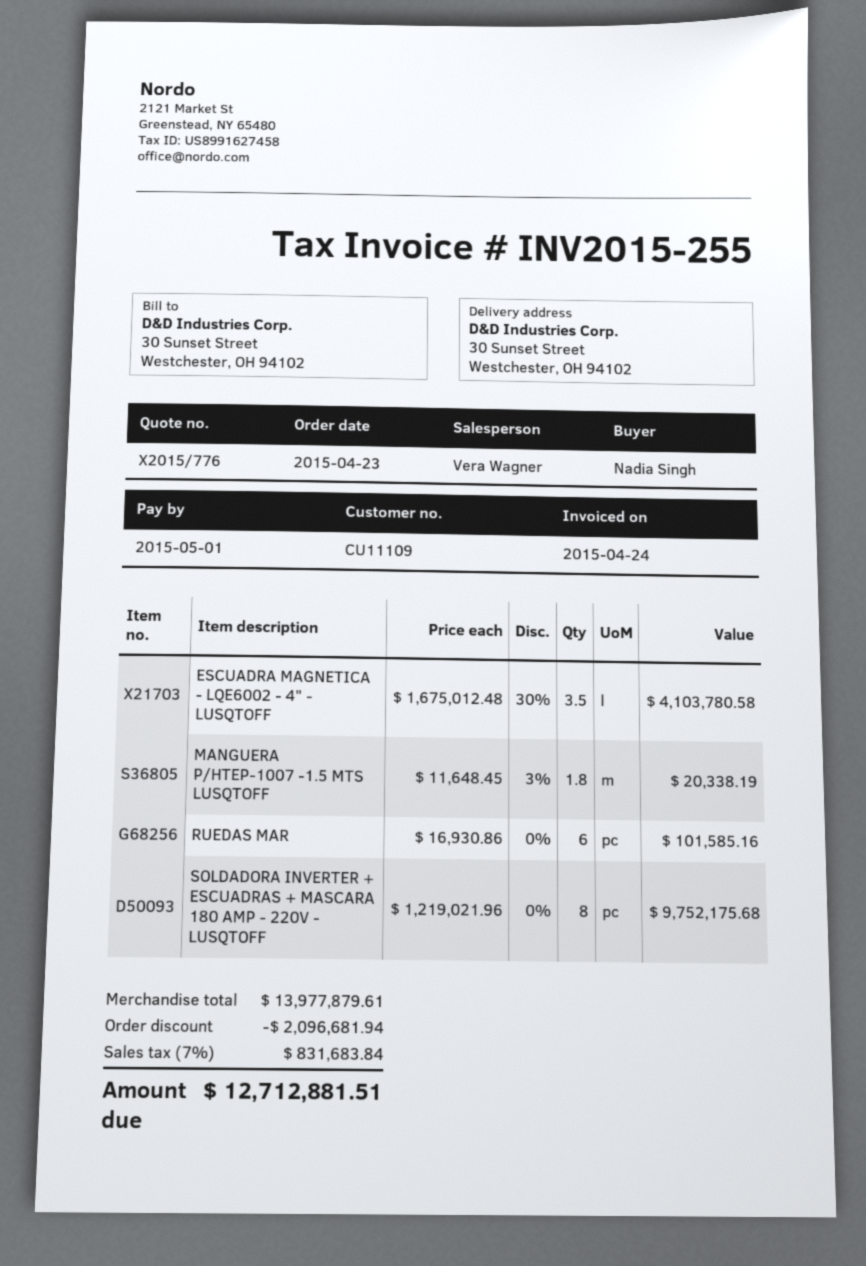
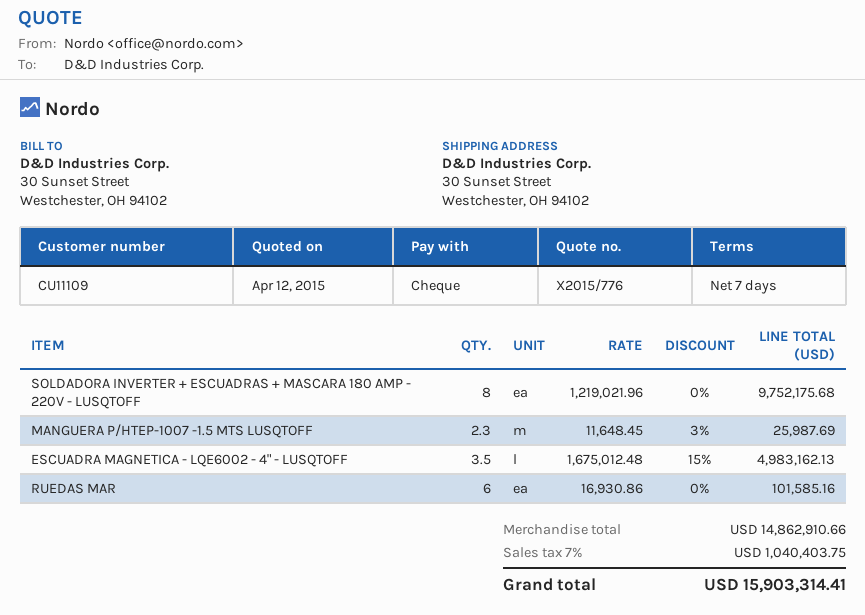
ESCUADRA MAGNETICA - LQE6002 - 4" - LUSQTOFF: 3.5 x 1675012.48 - 30% = 4103780.58 -> 3.5 x 1675012.48 - 15% = 4983162.13
MANGUERA P/HTEP-1007 -1.5 MTS LUSQTOFF: 1.8 x 11648.45 - 3% = 20338.19 -> 2.3 x 11648.45 - 3% = 25987.69
subtotal: 13977879.61 -> 14862910.66
discount: 2096681.94 -> none
tax: 7% = 831683.84 -> 7% = 1040403.75
total: 12712881.51 -> 15903314.41

